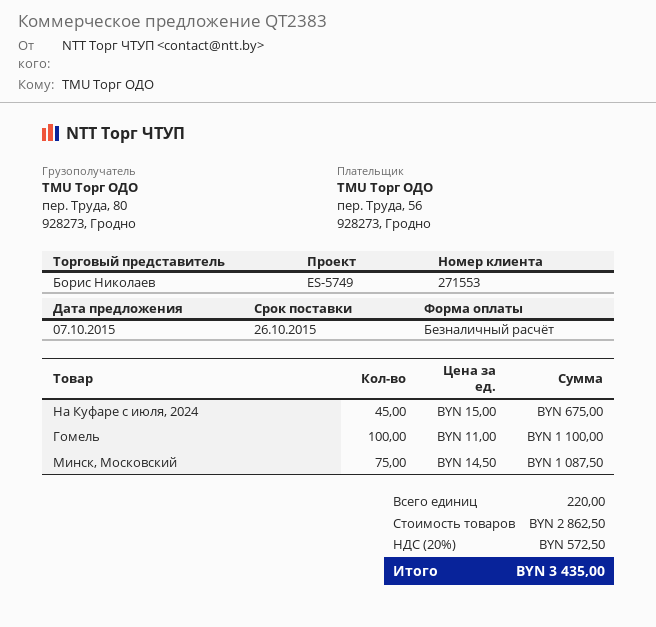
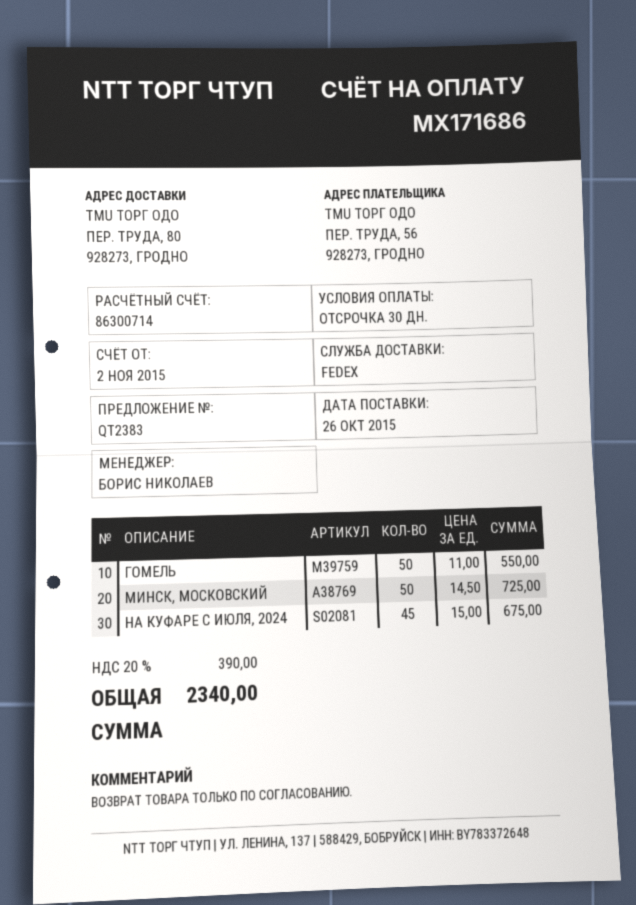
Гомель: 100 x 11.00 = 1100.00 -> 50 x 11.00 = 550.00
Минск, Московский: 75 x 14.50 = 1087.50 -> 50 x 14.50 = 725.00
tax: 20% = 572.50 -> 20% = 390.00
total: 3435.00 -> 2340.00

